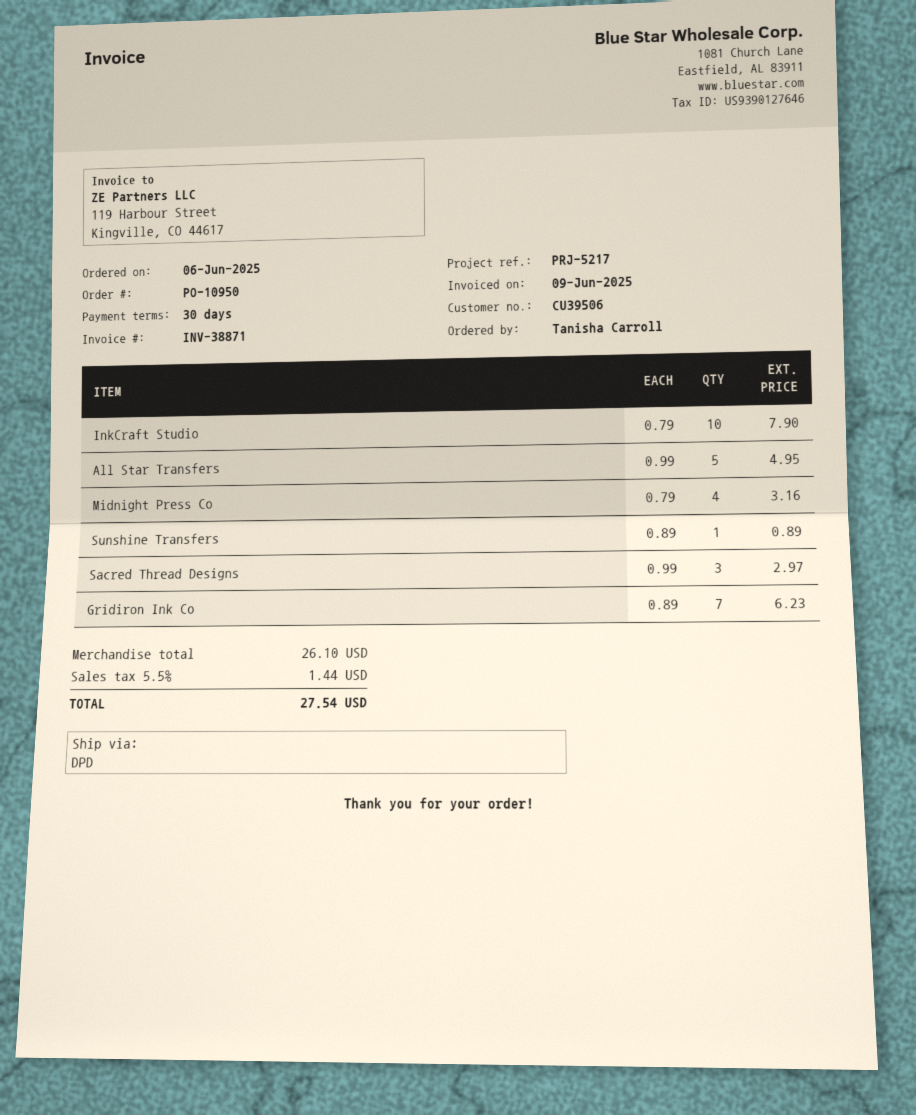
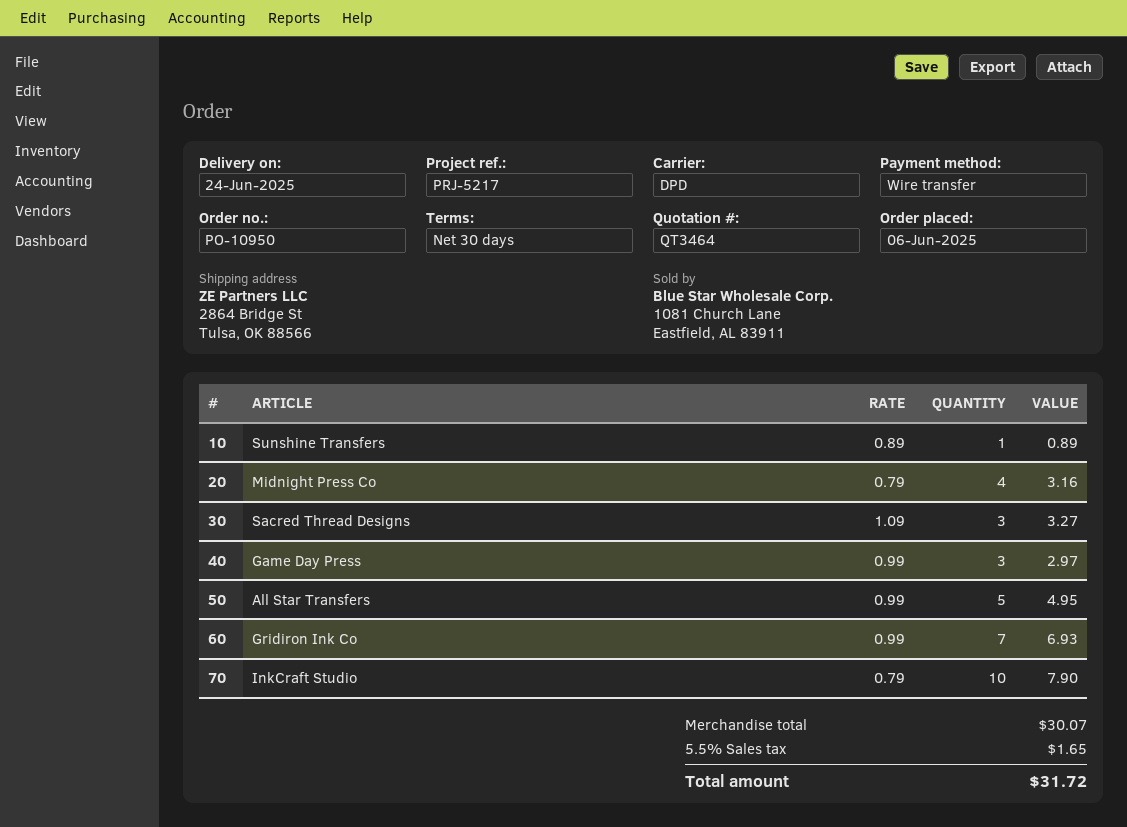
Sacred Thread Designs: 3 x 0.99 = 2.97 -> 3 x 1.09 = 3.27
Gridiron Ink Co: 7 x 0.89 = 6.23 -> 7 x 0.99 = 6.93
Game Day Press: none -> 3 x 0.99 = 2.97
subtotal: 26.10 -> 30.07
tax: 5.5% = 1.44 -> 5.5% = 1.65
total: 27.54 -> 31.72

